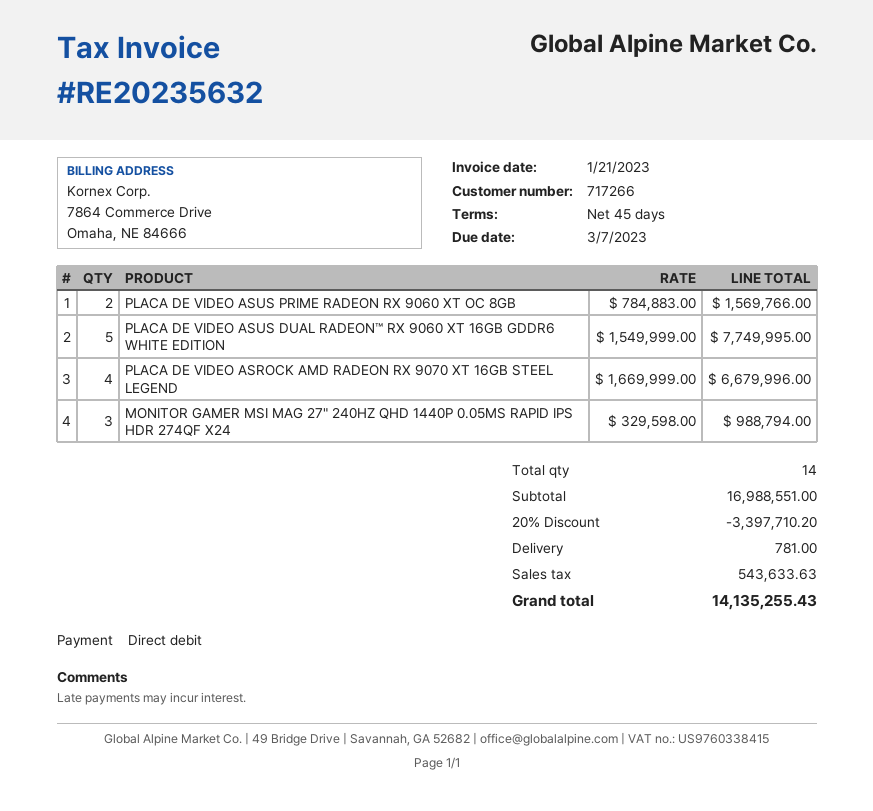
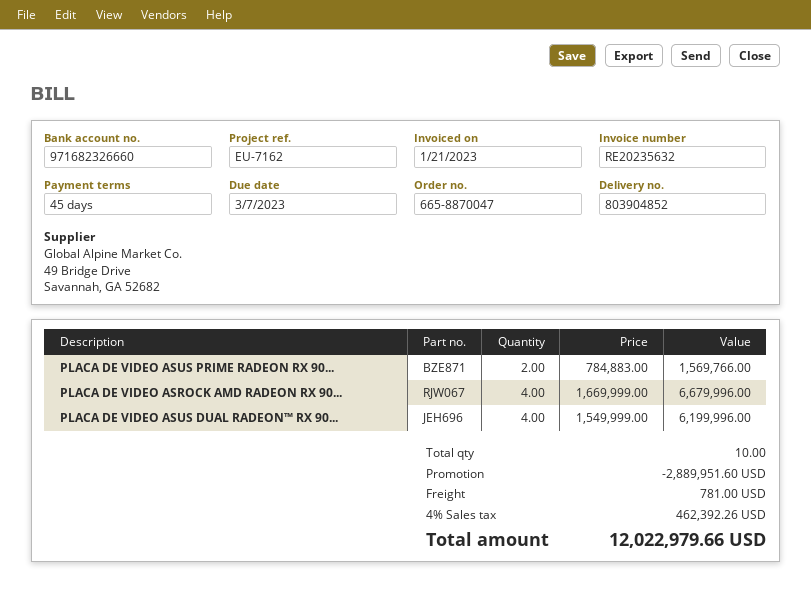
PLACA DE VIDEO ASUS DUAL RADEON™ RX 9060 XT 16GB GDDR6 WHITE EDITION: 5 x 1549999.00 = 7749995.00 -> 4 x 1549999.00 = 6199996.00
MONITOR GAMER MSI MAG 27" 240HZ QHD 1440P 0.05MS RAPID IPS HDR 274QF X24: 3 x 329598.00 = 988794.00 -> none
total quantity: 14 -> 10
discount: 3397710.20 -> 2889951.60
tax: 543633.63 -> 462392.26
total: 14135255.43 -> 12022979.66

